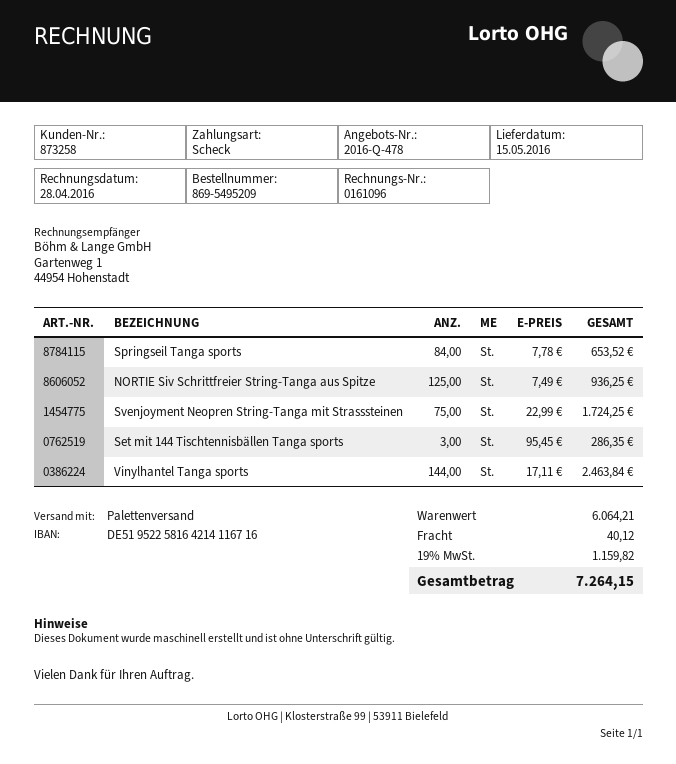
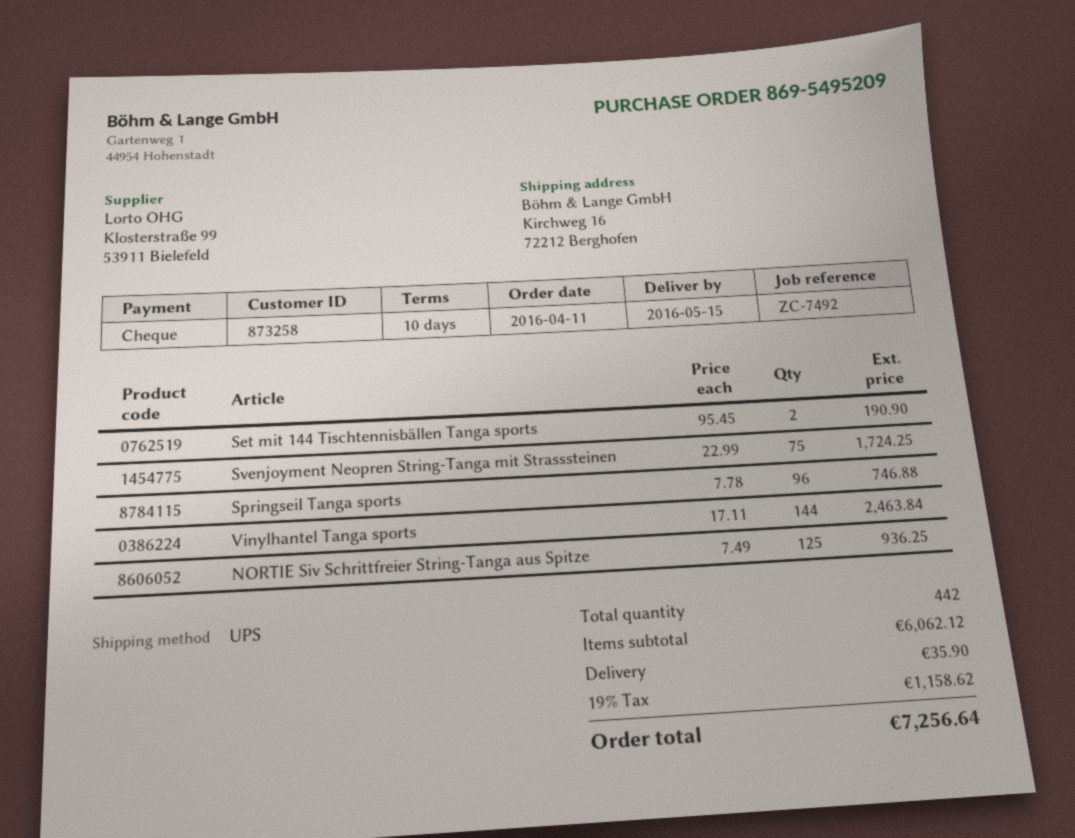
shipping method: pallet freight -> UPS
Springseil Tanga sports: 84 x 7.78 = 653.52 -> 96 x 7.78 = 746.88
Set mit 144 Tischtennisbällen Tanga sports: 3 x 95.45 = 286.35 -> 2 x 95.45 = 190.90
subtotal: 6064.21 -> 6062.12
shipping: 40.12 -> 35.90
tax: 19% = 1159.82 -> 19% = 1158.62
total: 7264.15 -> 7256.64

